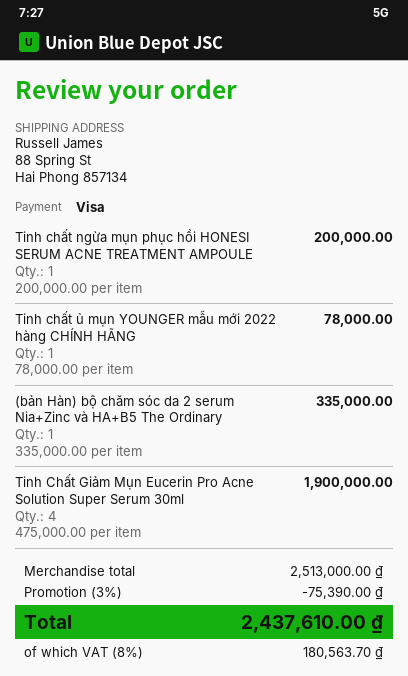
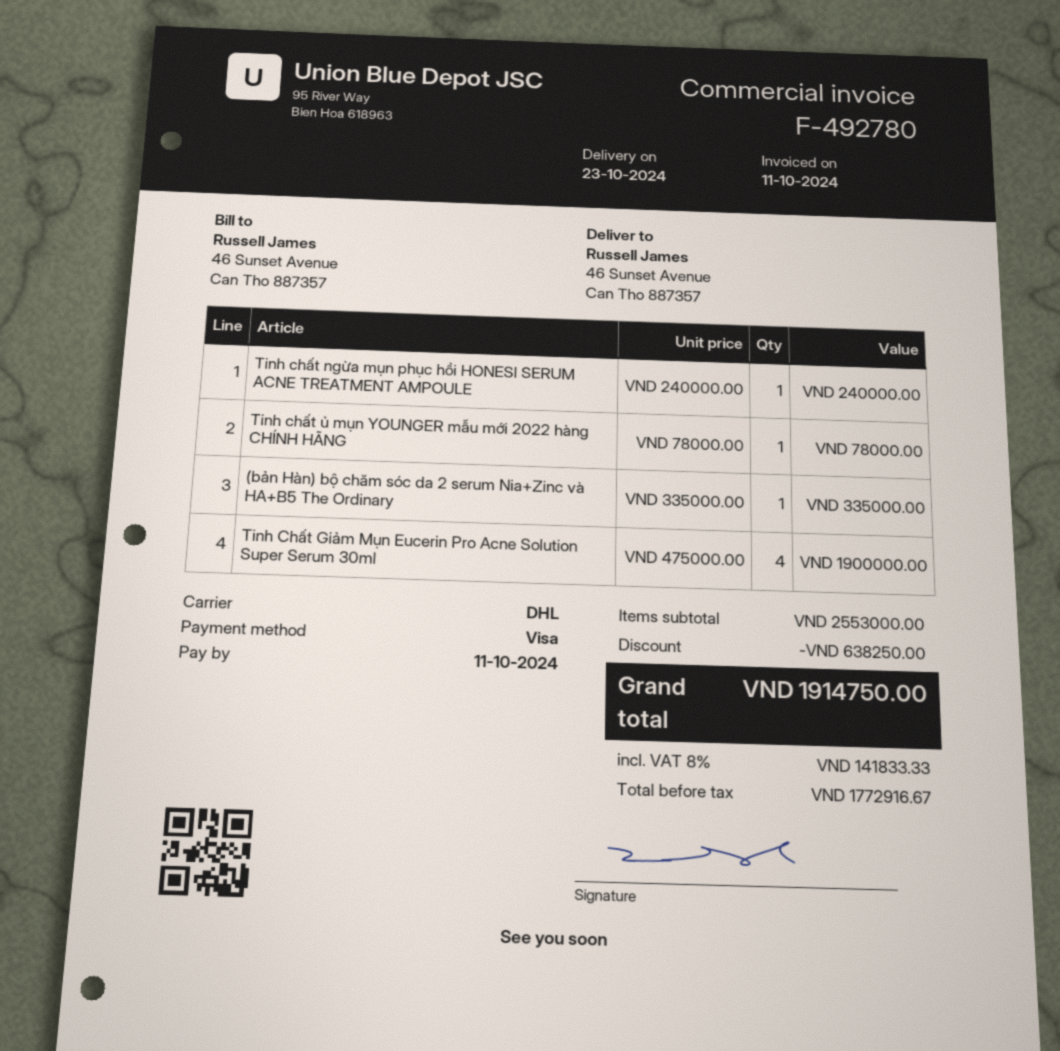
ship to: 88 Spring St, Hai Phong 857134 -> 46 Sunset Avenue, Can Tho 887357
Tinh chất ngừa mụn phục hồi HONESI SERUM ACNE TREATMENT AMPOULE: 1 x 200000.00 = 200000.00 -> 1 x 240000.00 = 240000.00
subtotal: 2513000.00 -> 2553000.00
discount: 75390.00 -> 638250.00
tax: 8% = 180563.70 -> 8% = 141833.33
total: 2437610.00 -> 1914750.00

